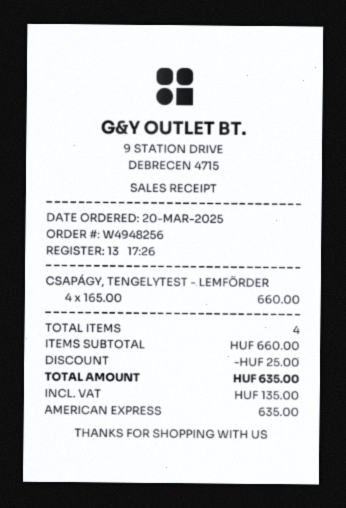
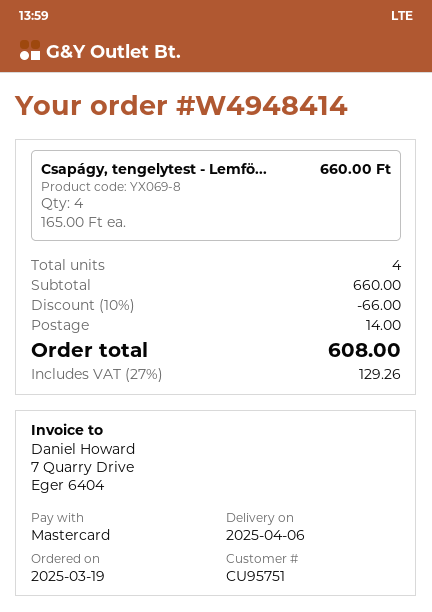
order number: W4948256 -> W4948414
order date: 2025-03-20 -> 2025-03-19
payment method: American Express -> Mastercard
discount: 25.00 -> 66.00
shipping: none -> 14.00
tax: 135.00 -> 129.26
total: 635.00 -> 608.00

